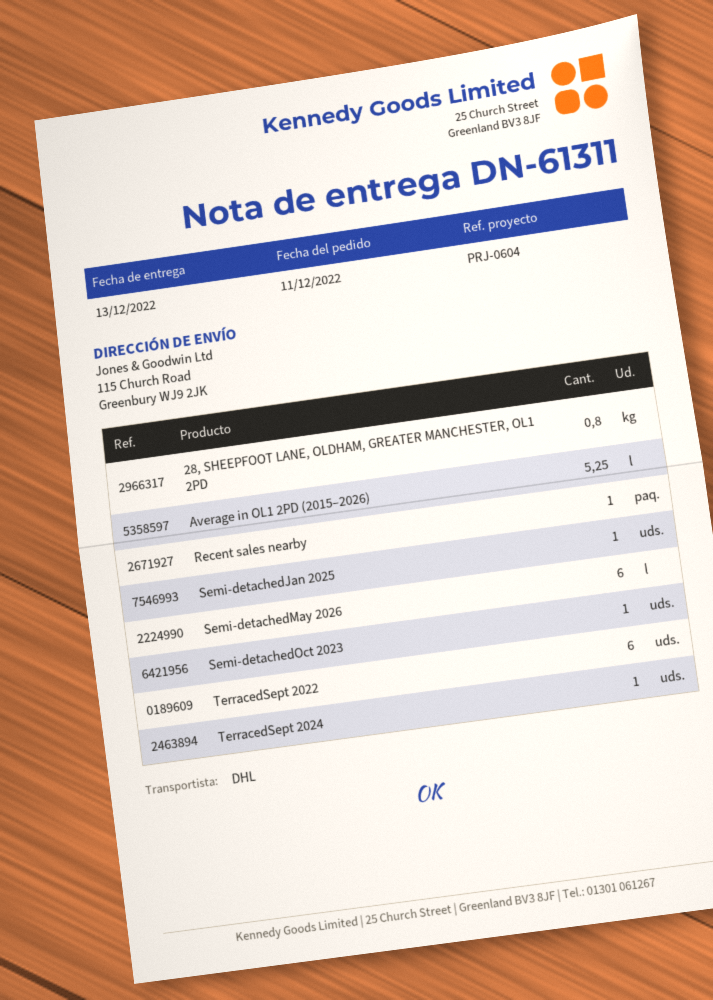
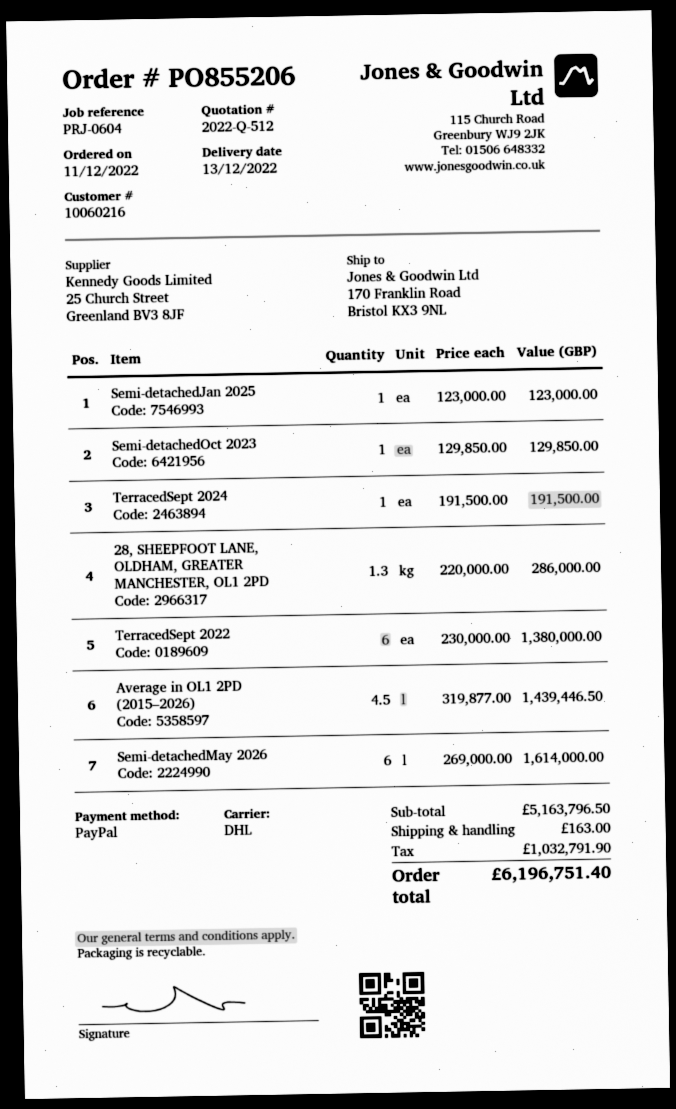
ship to: 115 Church Road, Greenbury WJ9 2JK -> 170 Franklin Road, Bristol KX3 9NL
28, SHEEPFOOT LANE, OLDHAM, GREATER MANCHESTER, OL1 2PD: 0.8 -> 1.3
Average in OL1 2PD (2015–2026): 5.25 -> 4.5
Recent sales nearby: 1 -> none

